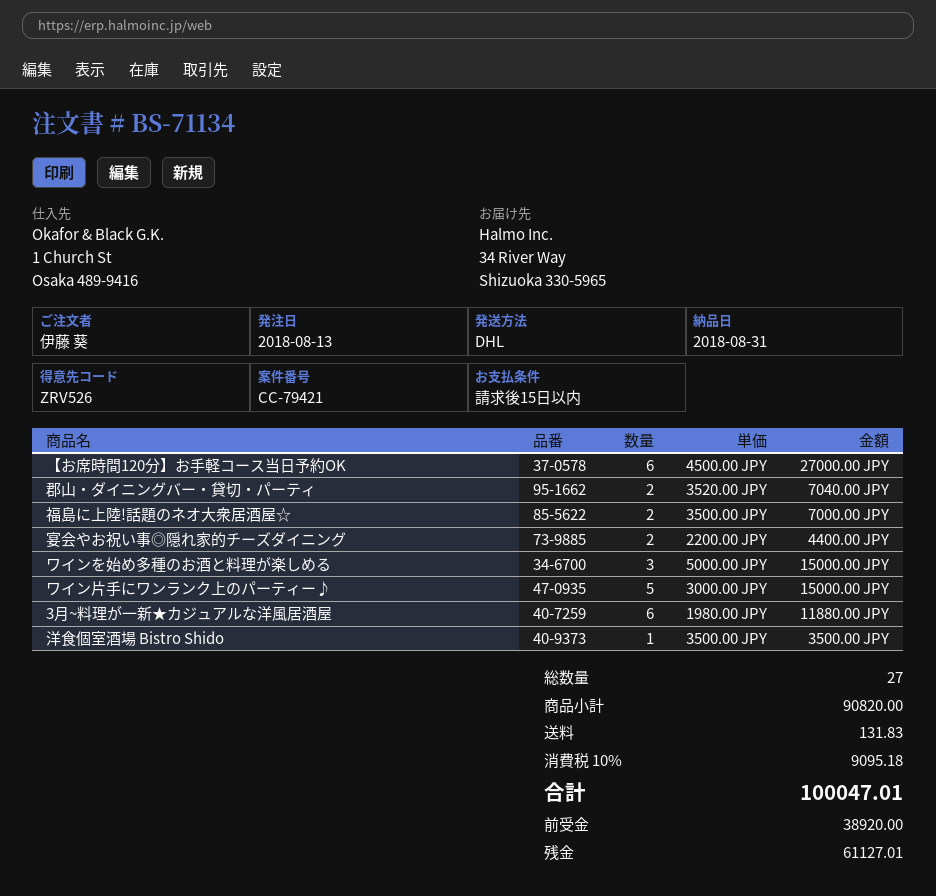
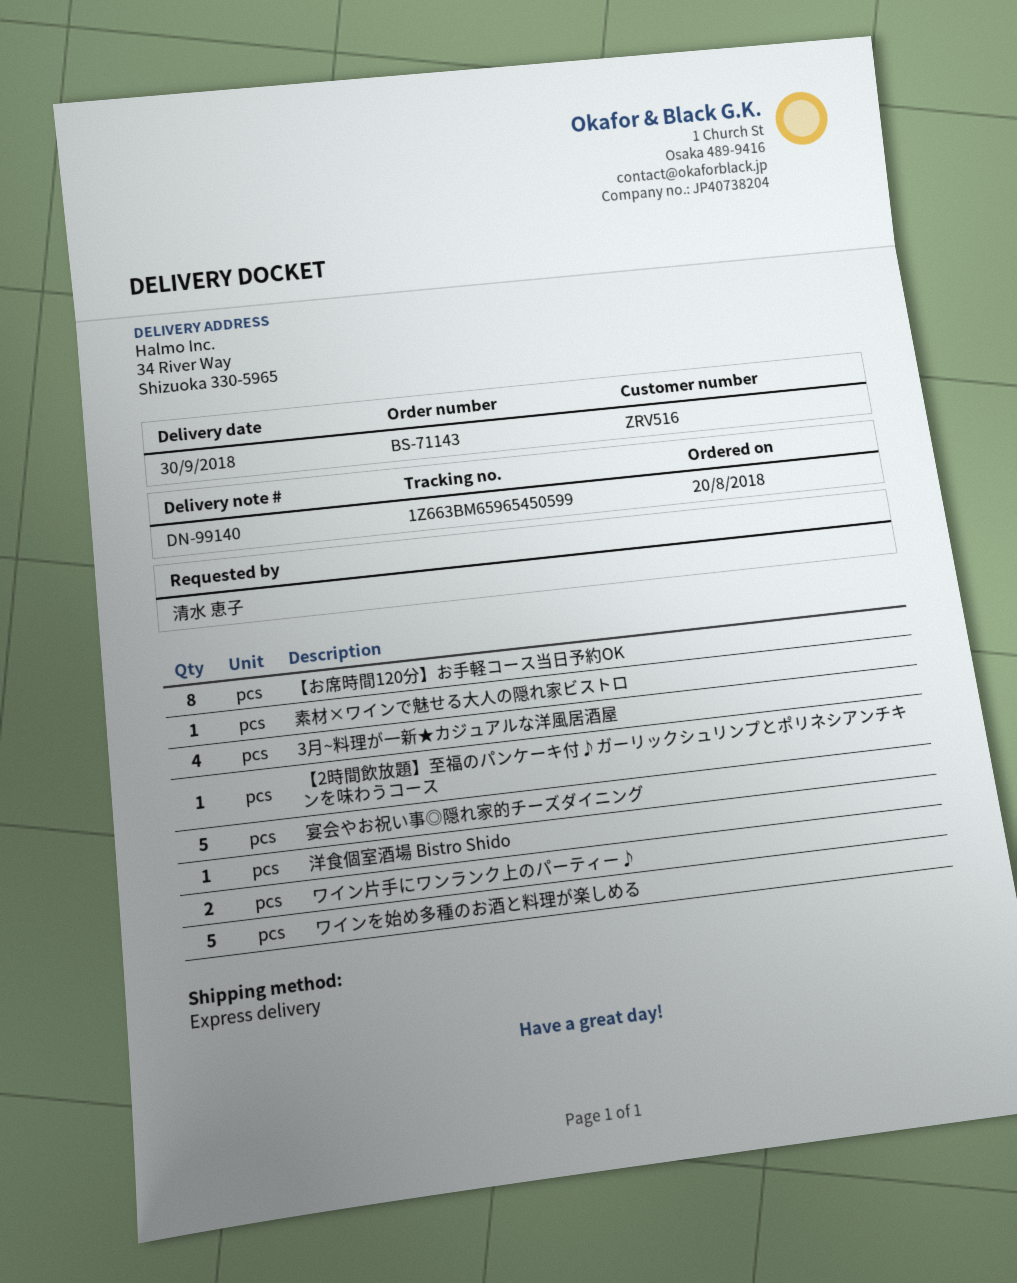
order number: BS-71134 -> BS-71143
order date: 2018-08-13 -> 2018-08-20
delivery date: 2018-08-31 -> 2018-09-30
customer number: ZRV526 -> ZRV516
ordered by: 伊藤 葵 -> 清水 恵子
shipping method: DHL -> express
【お席時間120分】お手軽コース当日予約OK: 6 -> 8
郡山・ダイニングバー・貸切・パーティ: 2 -> none
福島に上陸!話題のネオ大衆居酒屋☆: 2 -> none
宴会やお祝い事◎隠れ家的チーズダイニング: 2 -> 5
ワインを始め多種のお酒と料理が楽しめる: 3 -> 5
ワイン片手にワンランク上のパーティー♪: 5 -> 2
3月~料理が一新★カジュアルな洋風居酒屋: 6 -> 4
素材×ワインで魅せる大人の隠れ家ビストロ: none -> 1
【2時間飲放題】至福のパンケーキ付♪ガーリックシュリンプとポリネシアンチキンを味わうコース: none -> 1

